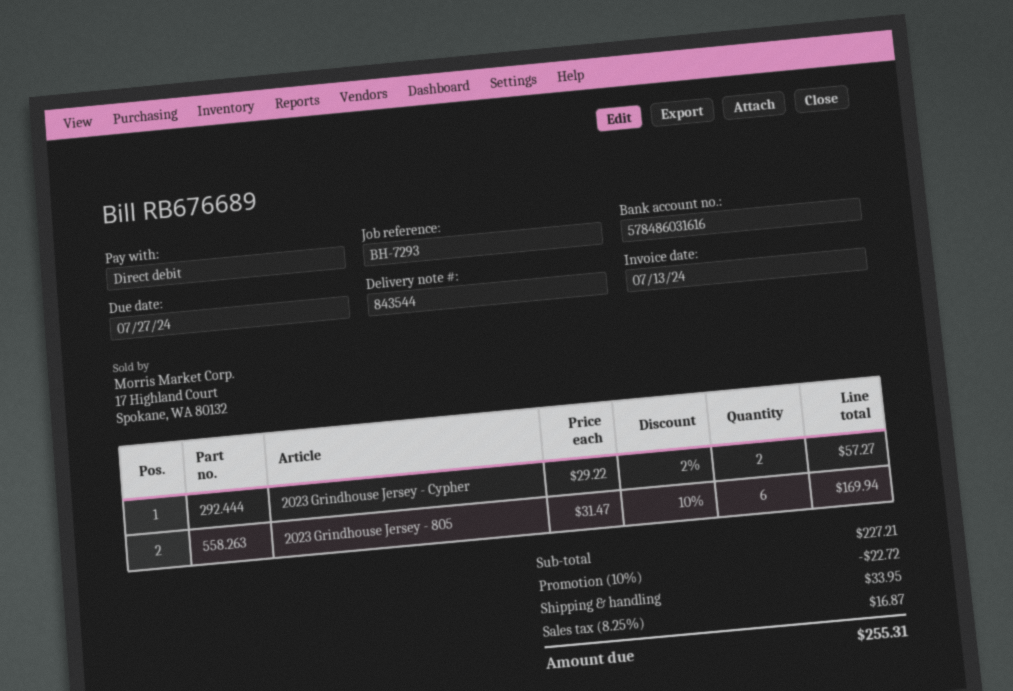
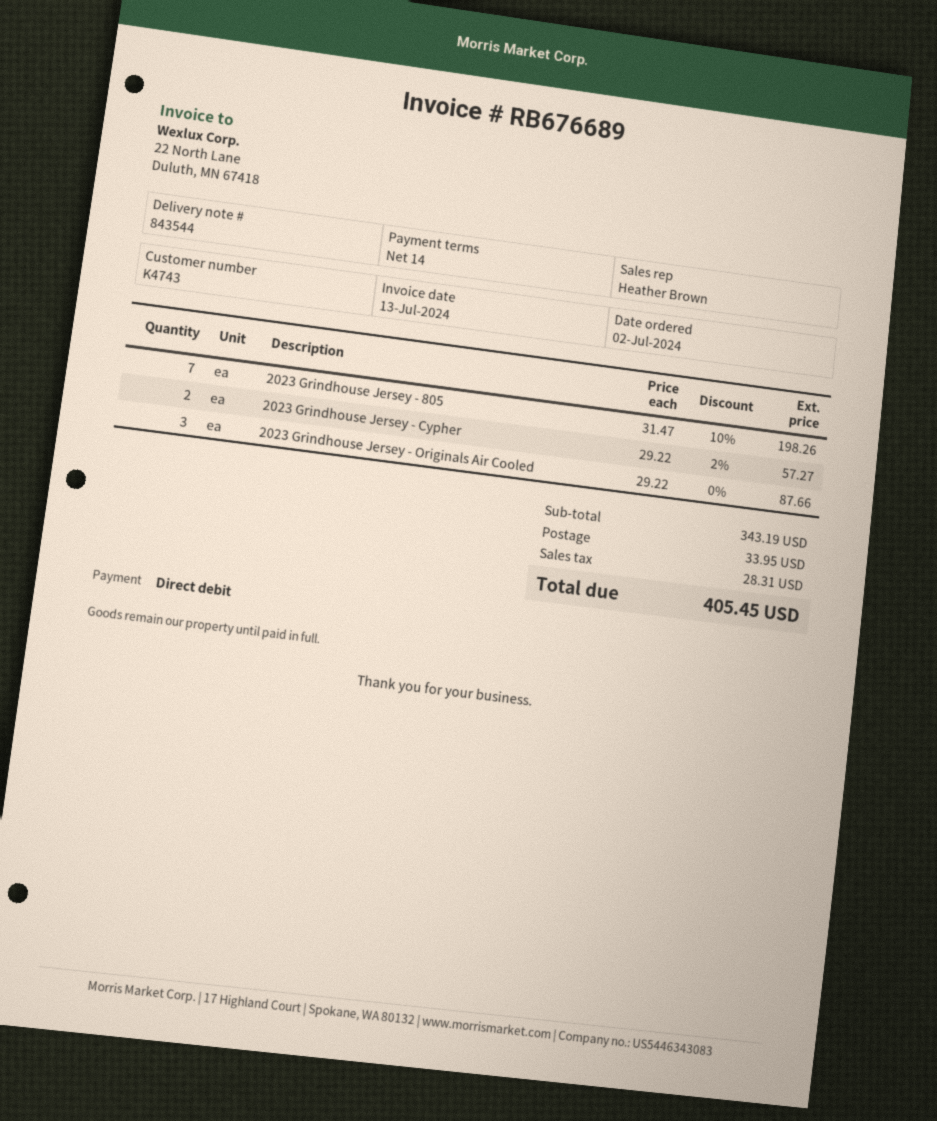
2023 Grindhouse Jersey - 805: 6 x 31.47 - 10% = 169.94 -> 7 x 31.47 - 10% = 198.26
2023 Grindhouse Jersey - Originals Air Cooled: none -> 3 x 29.22 = 87.66
subtotal: 227.21 -> 343.19
discount: 10% = 22.72 -> none
tax: 16.87 -> 28.31
total: 255.31 -> 405.45

